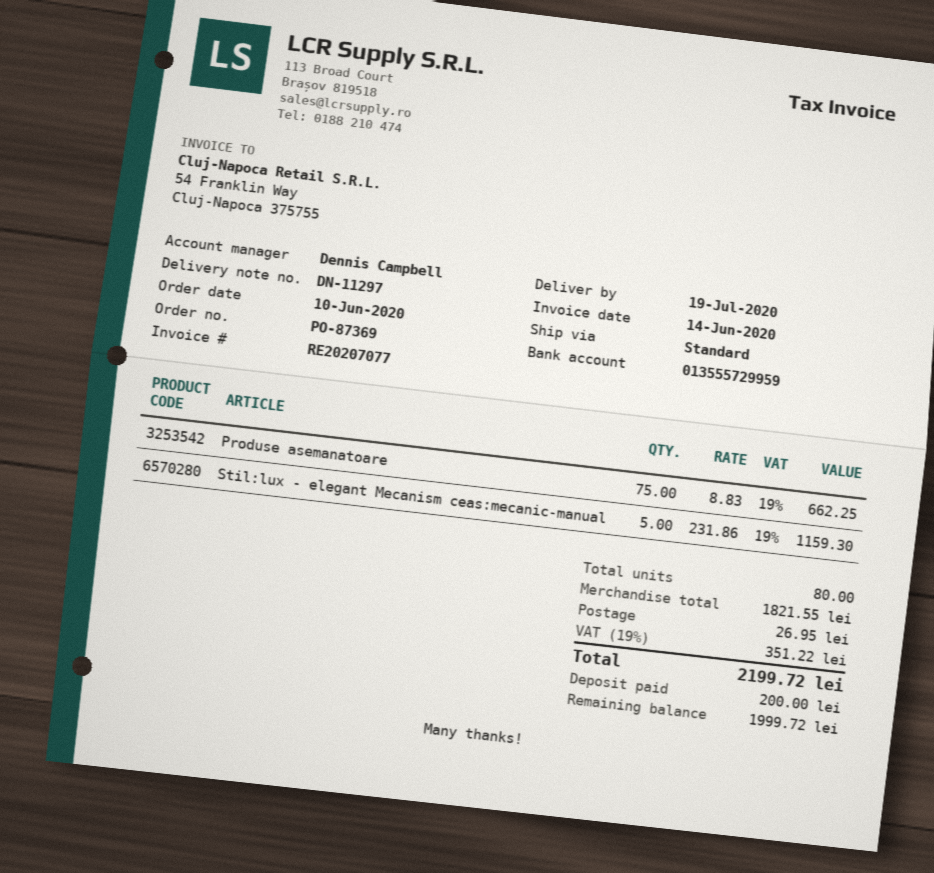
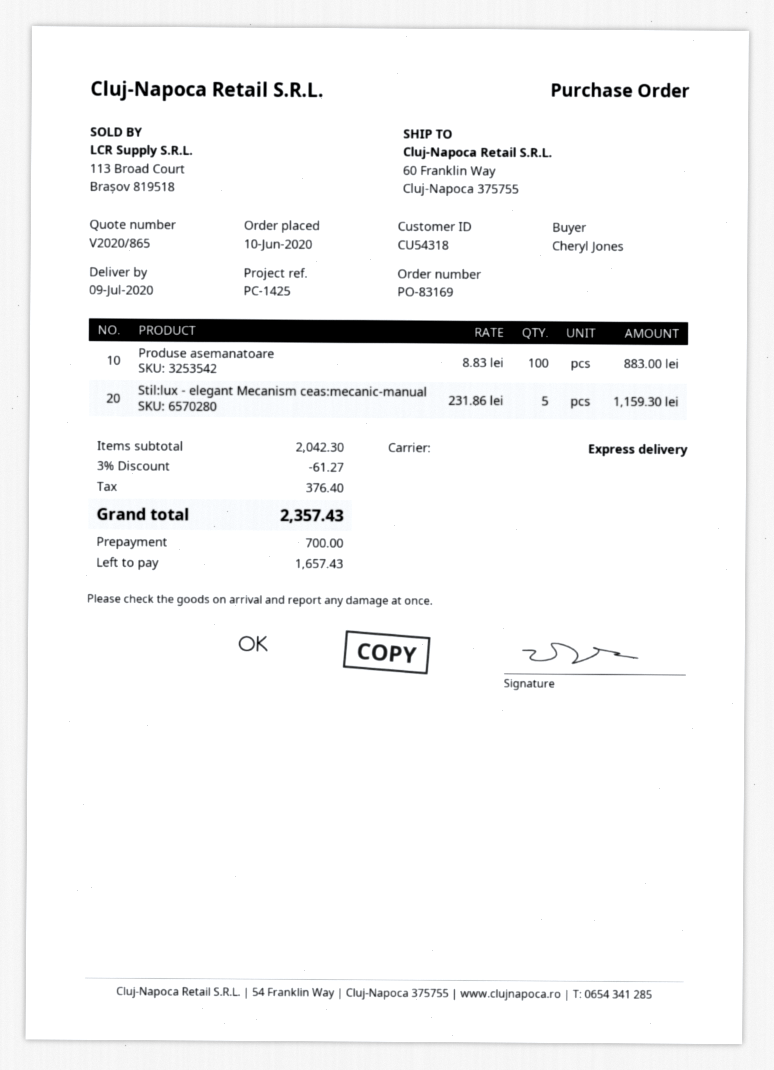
order number: PO-87369 -> PO-83169
delivery date: 2020-07-19 -> 2020-07-09
shipping method: standard -> express
Produse asemanatoare: 75 x 8.83 = 662.25 -> 100 x 8.83 = 883.00
subtotal: 1821.55 -> 2042.30
discount: none -> 3% = 61.27
shipping: 26.95 -> none
tax: 351.22 -> 376.40
total: 2199.72 -> 2357.43
deposit: 200.00 -> 700.00
balance: 1999.72 -> 1657.43

